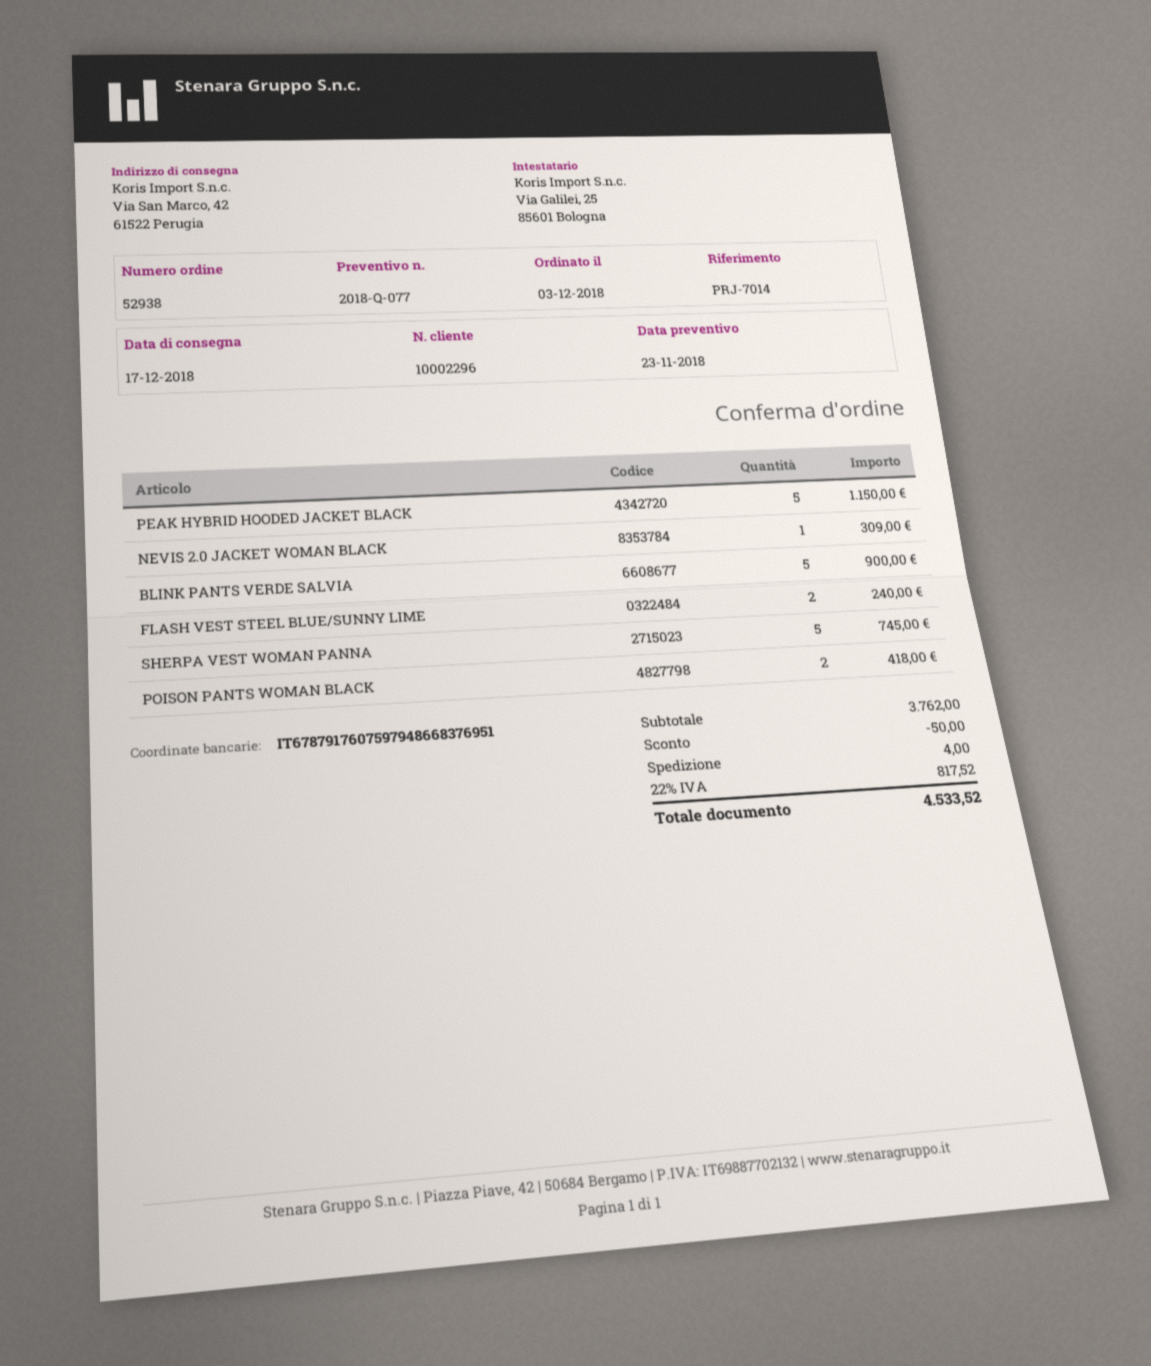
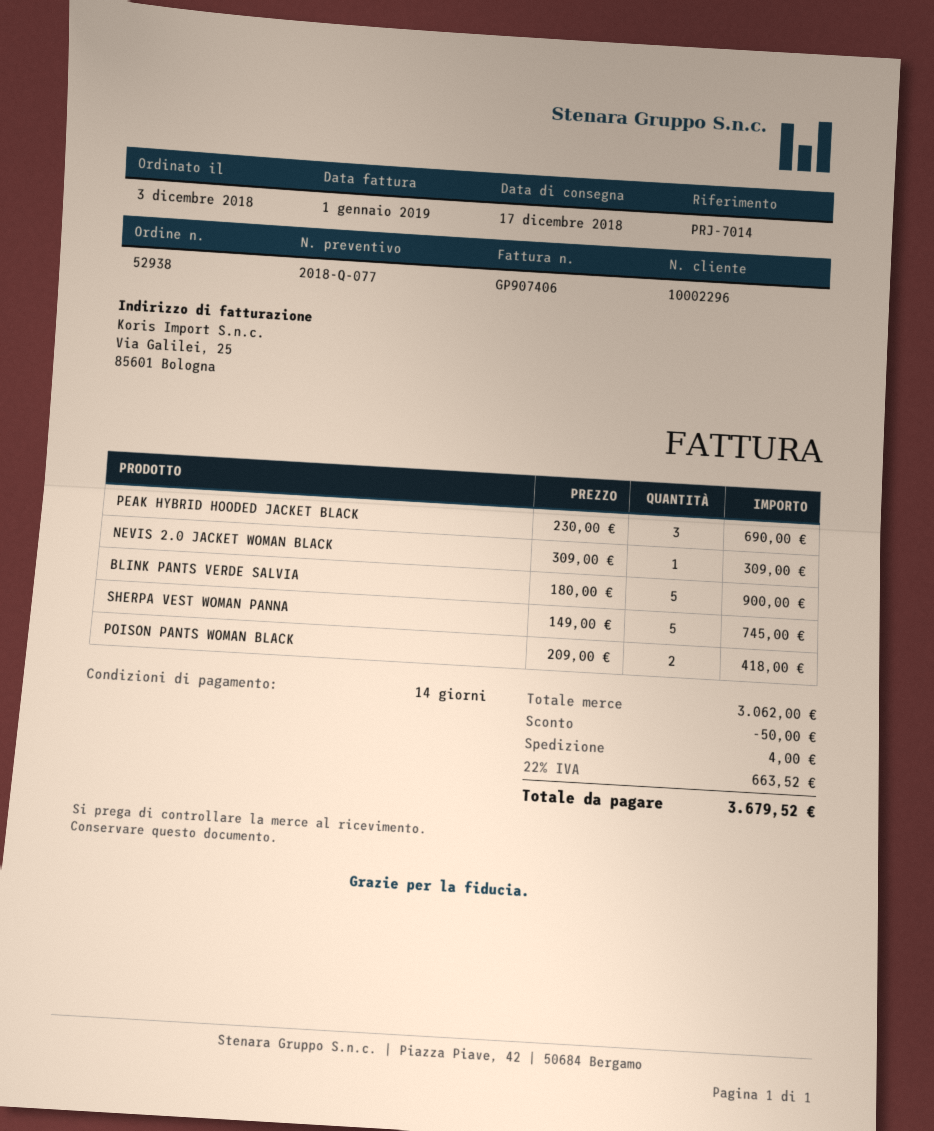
PEAK HYBRID HOODED JACKET BLACK: 5 for 1150.00 -> 3 for 690.00
FLASH VEST STEEL BLUE/SUNNY LIME: 2 for 240.00 -> none
subtotal: 3762.00 -> 3062.00
tax: 22% = 817.52 -> 22% = 663.52
total: 4533.52 -> 3679.52

